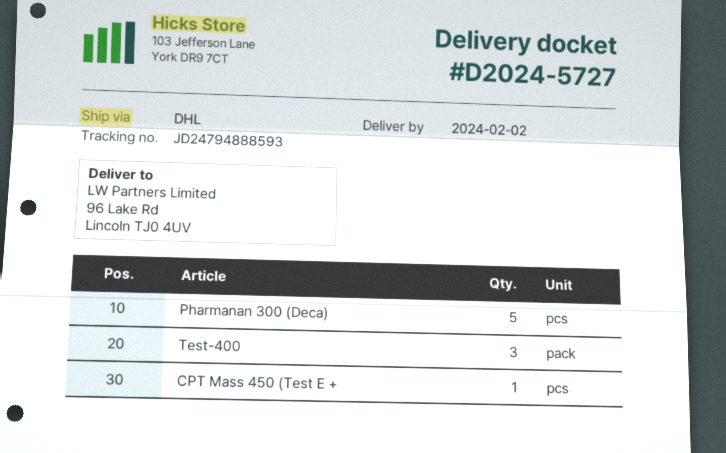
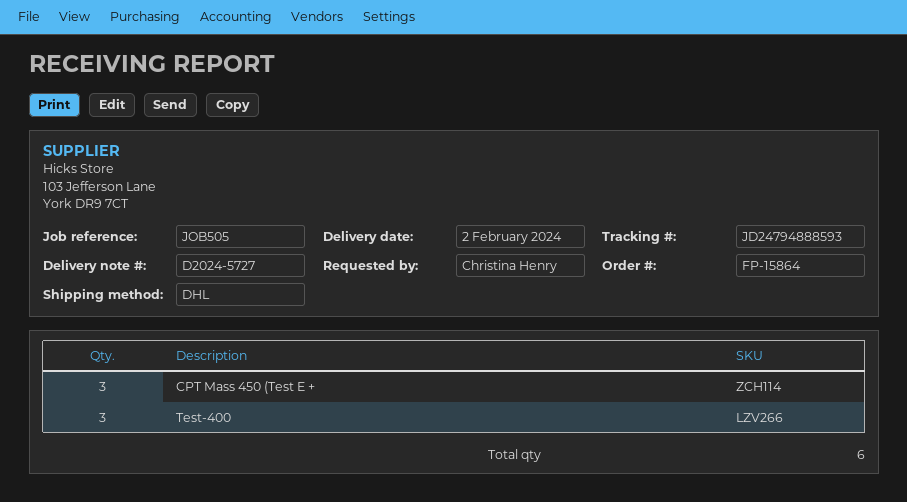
Pharmanan 300 (Deca): 5 -> none
CPT Mass 450 (Test E +: 1 -> 3

